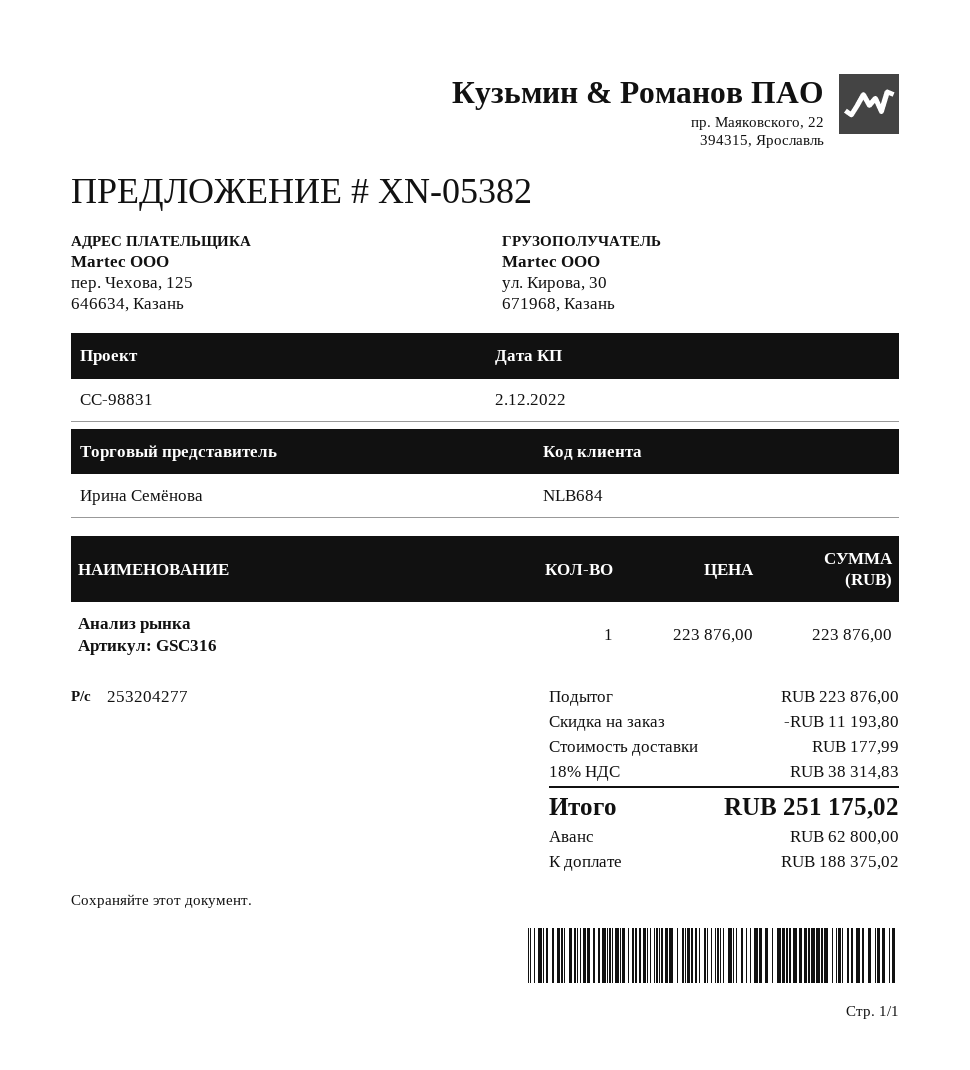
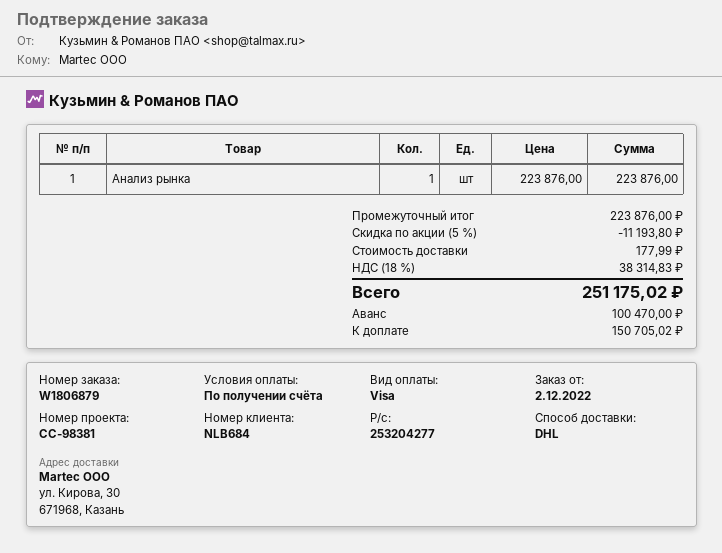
reference: CC-98831 -> CC-98381
deposit: 62800.00 -> 100470.00
balance: 188375.02 -> 150705.02

